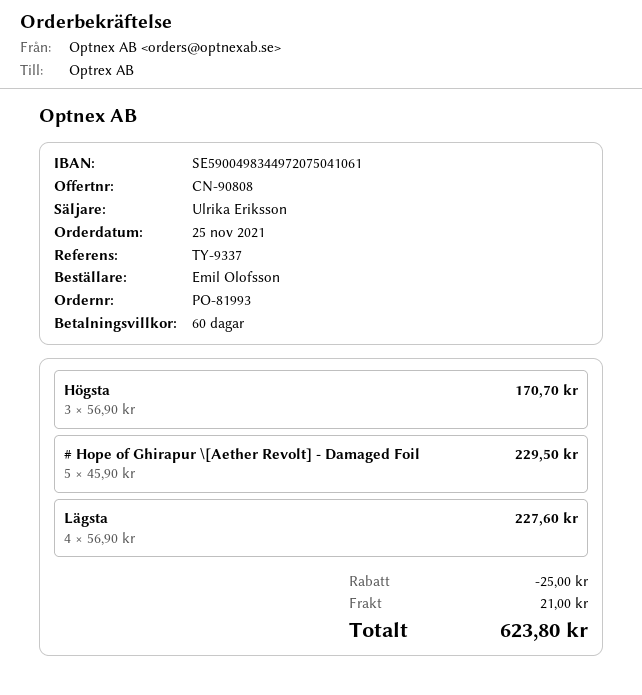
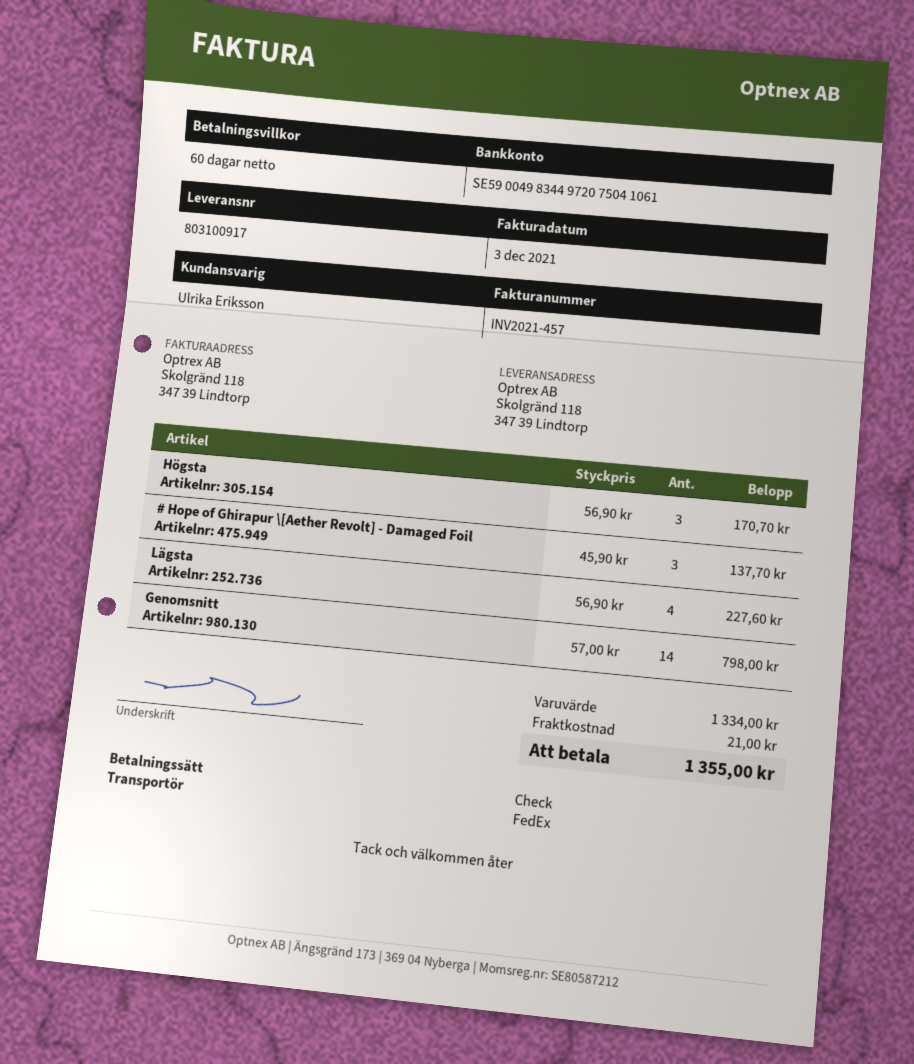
# Hope of Ghirapur \[Aether Revolt] - Damaged Foil: 5 x 45.90 = 229.50 -> 3 x 45.90 = 137.70
Genomsnitt: none -> 14 x 57.00 = 798.00
discount: 25.00 -> none
total: 623.80 -> 1355.00

